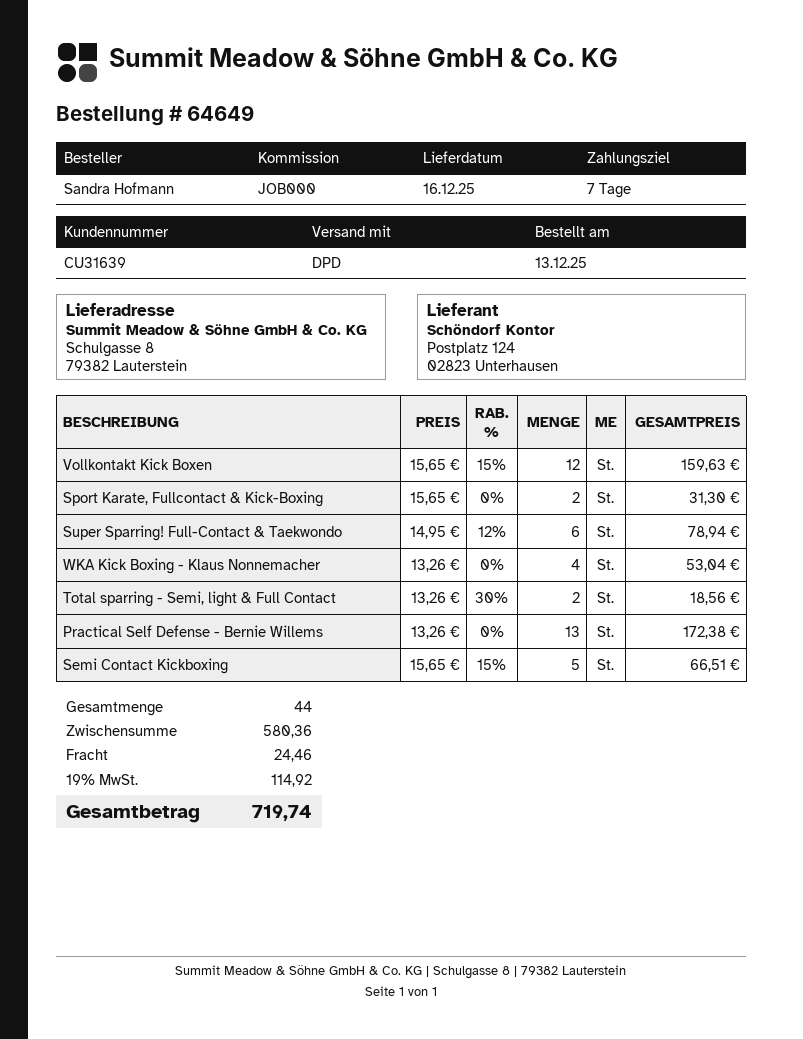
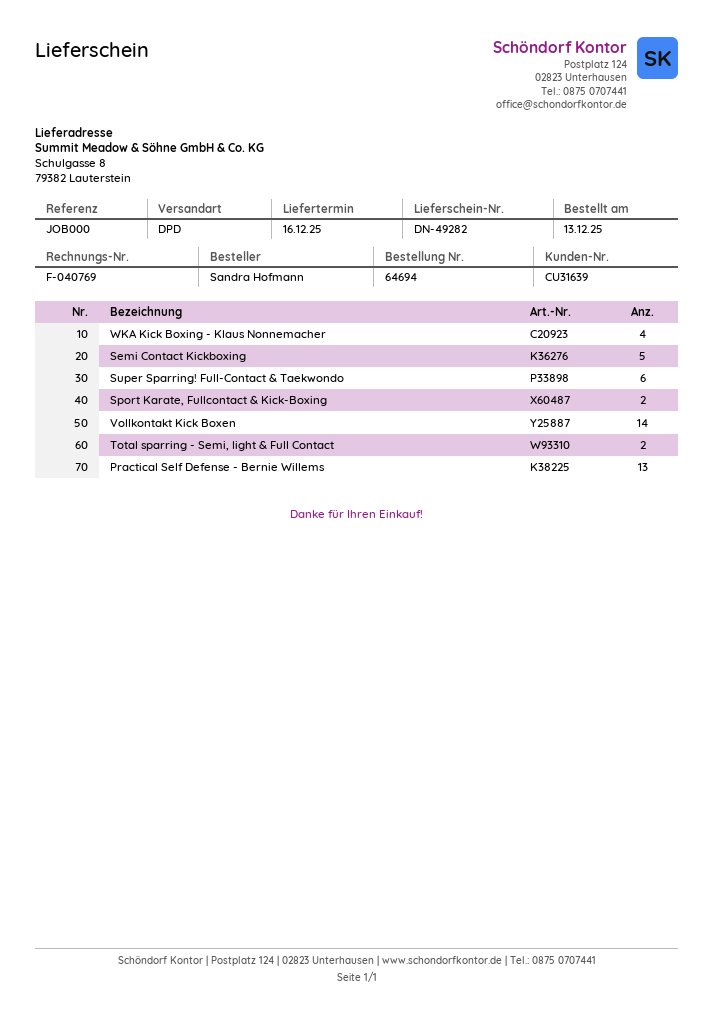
order number: 64649 -> 64694
Vollkontakt Kick Boxen: 12 -> 14

